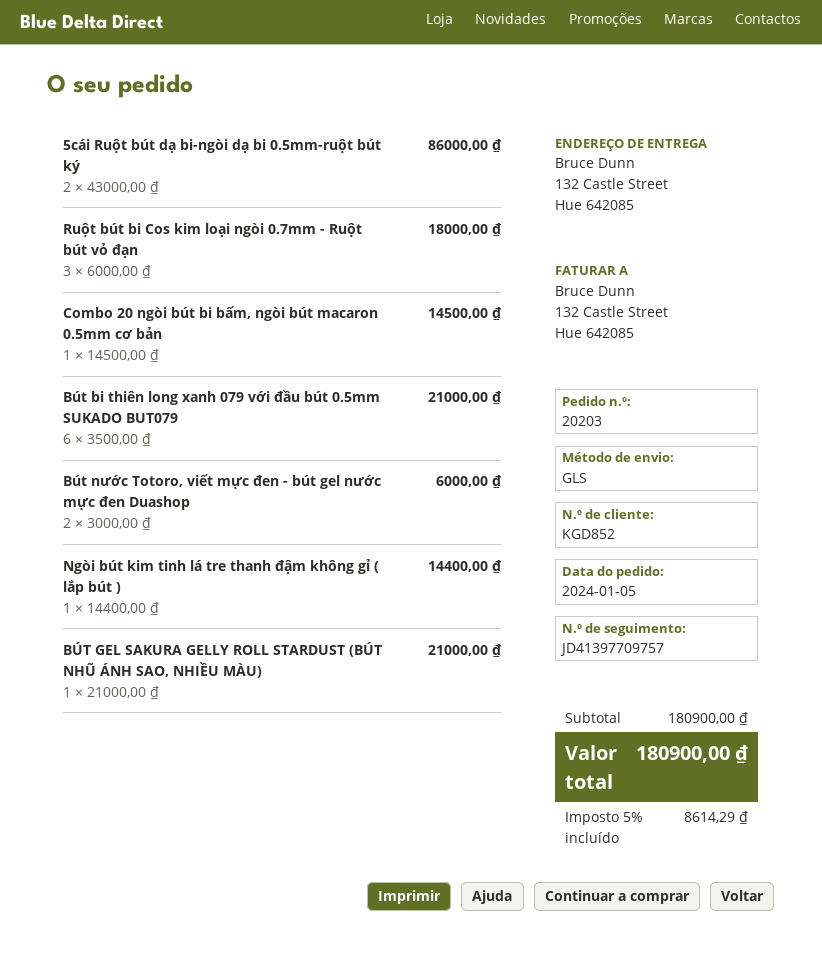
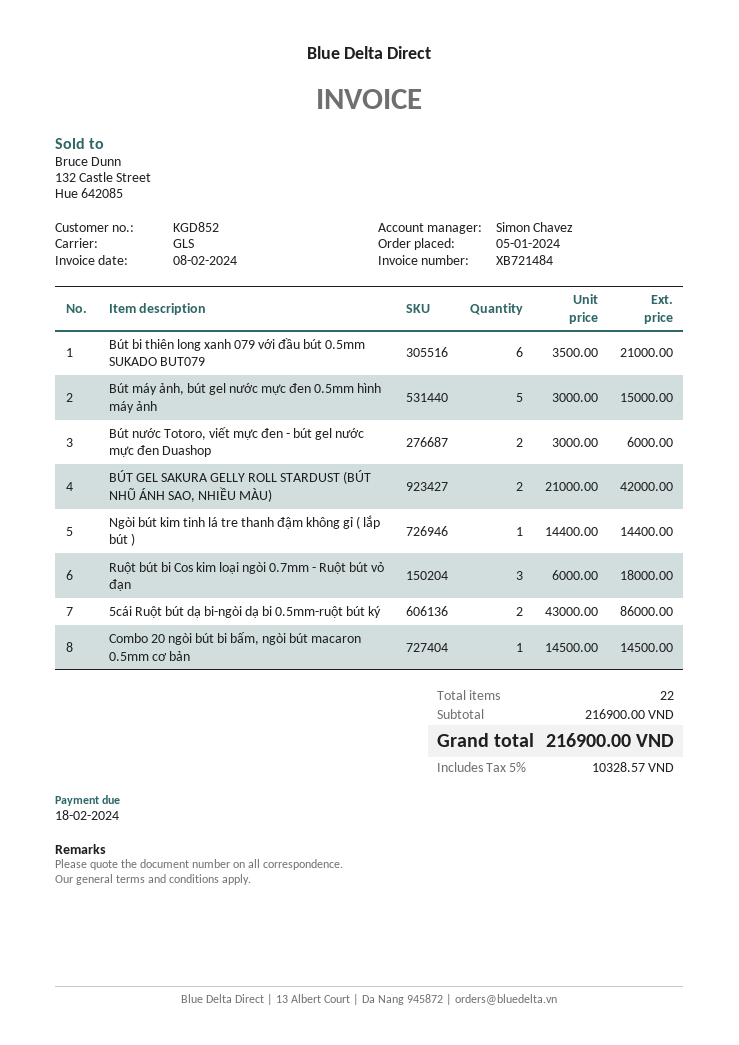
BÚT GEL SAKURA GELLY ROLL STARDUST (BÚT NHŨ ÁNH SAO, NHIỀU MÀU): 1 x 21000.00 = 21000.00 -> 2 x 21000.00 = 42000.00
Bút máy ảnh, bút gel nước mực đen 0.5mm hình máy ảnh: none -> 5 x 3000.00 = 15000.00
subtotal: 180900.00 -> 216900.00
tax: 5% = 8614.29 -> 5% = 10328.57
total: 180900.00 -> 216900.00

